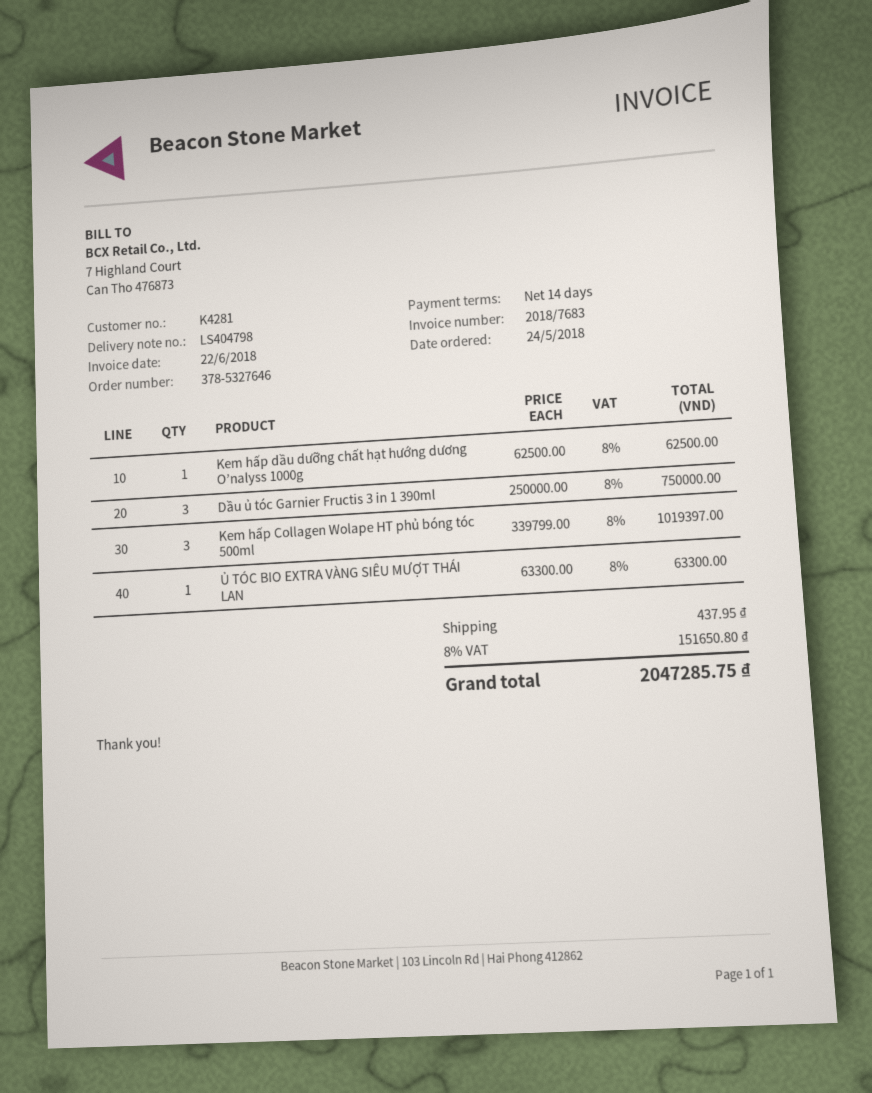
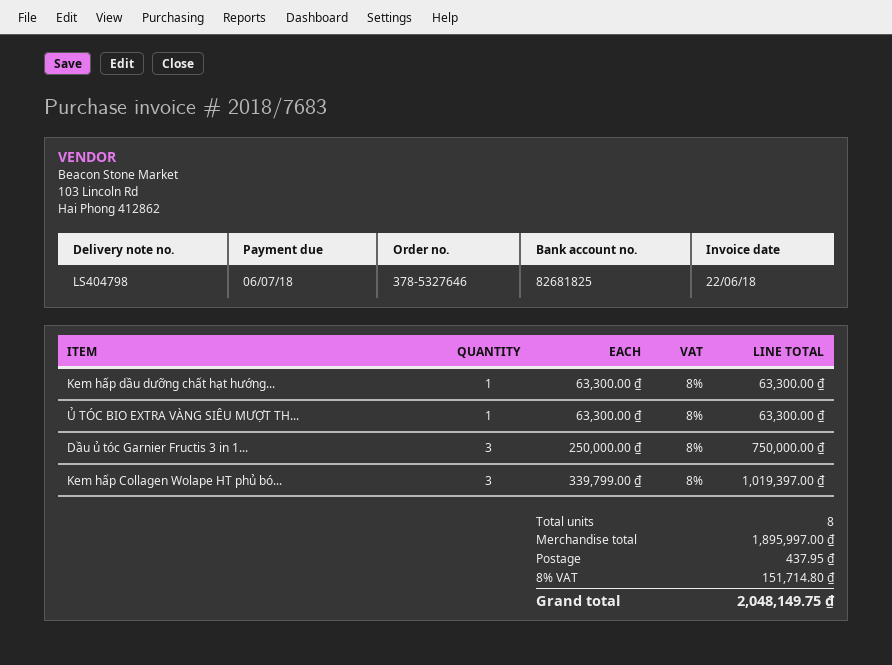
Kem hấp dầu dưỡng chất hạt hướng dương O’nalyss 1000g: 1 x 62500.00 = 62500.00 -> 1 x 63300.00 = 63300.00
tax: 8% = 151650.80 -> 8% = 151714.80
total: 2047285.75 -> 2048149.75

